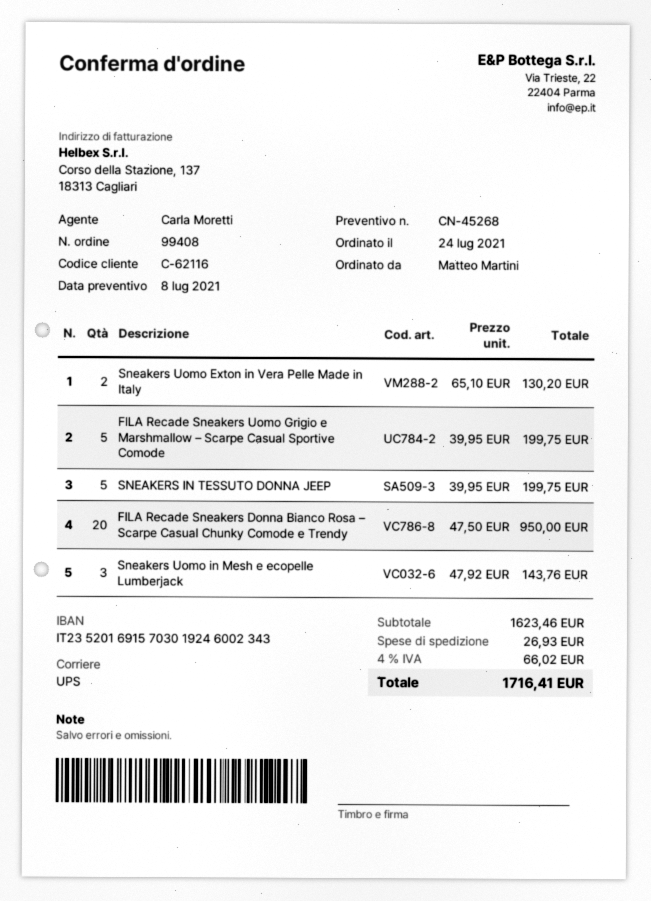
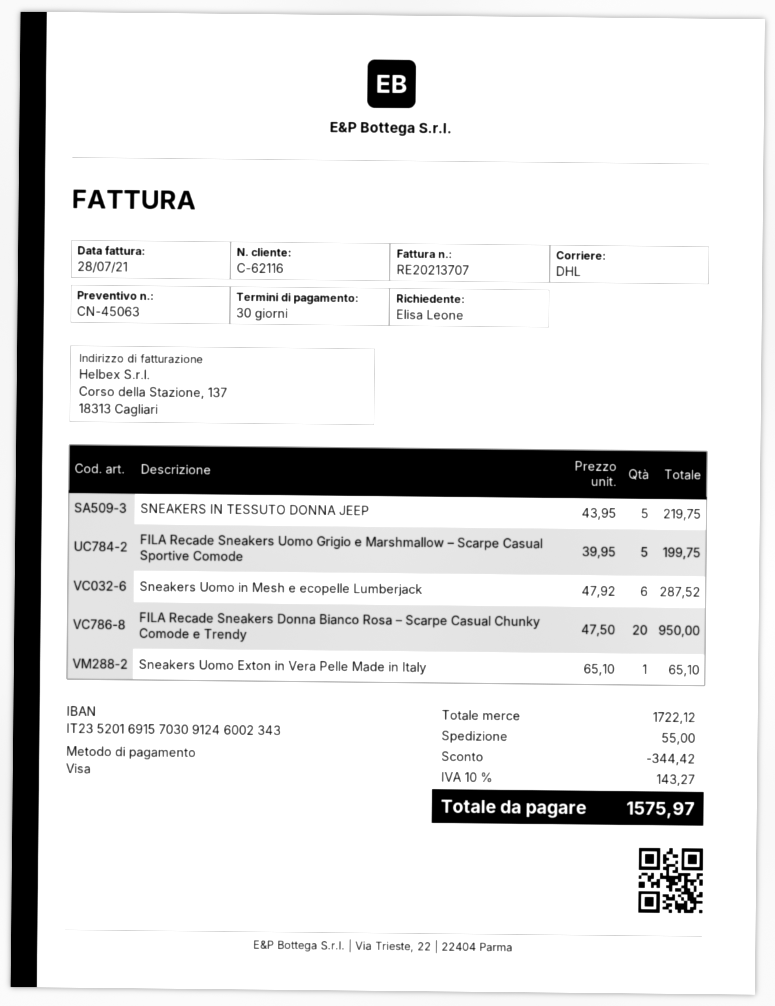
quote number: CN-45268 -> CN-45063
ordered by: Matteo Martini -> Elisa Leone
bank account: IT2352016915703019246002343 -> IT2352016915703091246002343
shipping method: UPS -> DHL
Sneakers Uomo Exton in Vera Pelle Made in Italy: 2 x 65.10 = 130.20 -> 1 x 65.10 = 65.10
SNEAKERS IN TESSUTO DONNA JEEP: 5 x 39.95 = 199.75 -> 5 x 43.95 = 219.75
Sneakers Uomo in Mesh e ecopelle Lumberjack: 3 x 47.92 = 143.76 -> 6 x 47.92 = 287.52
subtotal: 1623.46 -> 1722.12
discount: none -> 344.42
shipping: 26.93 -> 55.00
tax: 4% = 66.02 -> 10% = 143.27
total: 1716.41 -> 1575.97

